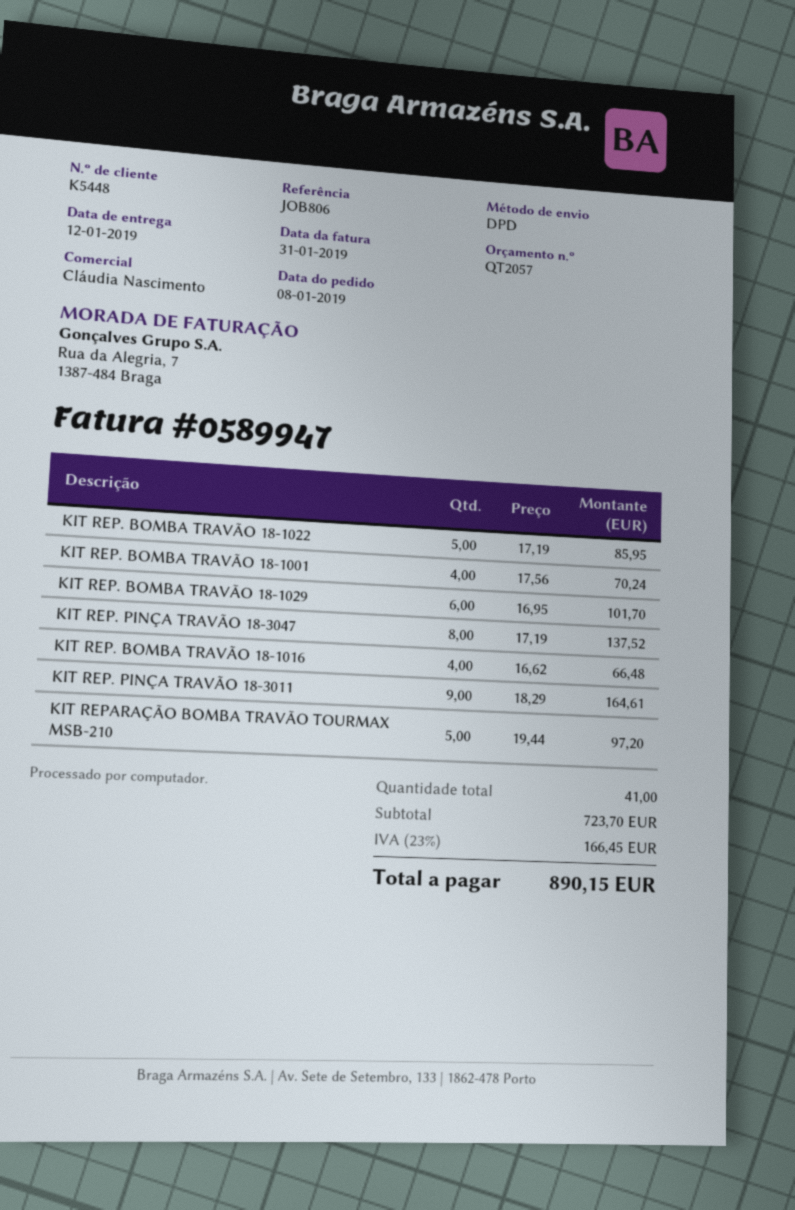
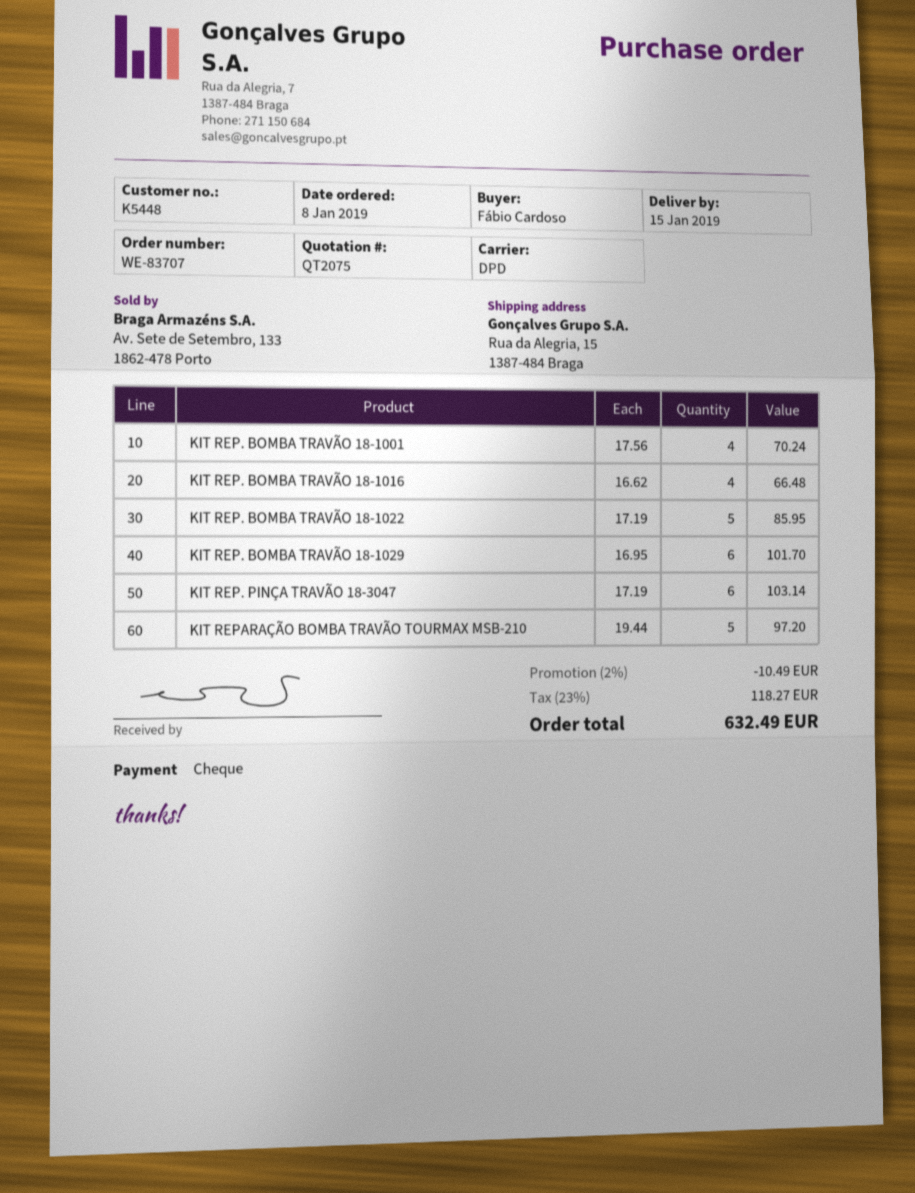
quote number: QT2057 -> QT2075
delivery date: 2019-01-12 -> 2019-01-15
KIT REP. PINÇA TRAVÃO 18-3047: 8 x 17.19 = 137.52 -> 6 x 17.19 = 103.14
KIT REP. PINÇA TRAVÃO 18-3011: 9 x 18.29 = 164.61 -> none
discount: none -> 2% = 10.49
tax: 23% = 166.45 -> 23% = 118.27
total: 890.15 -> 632.49

